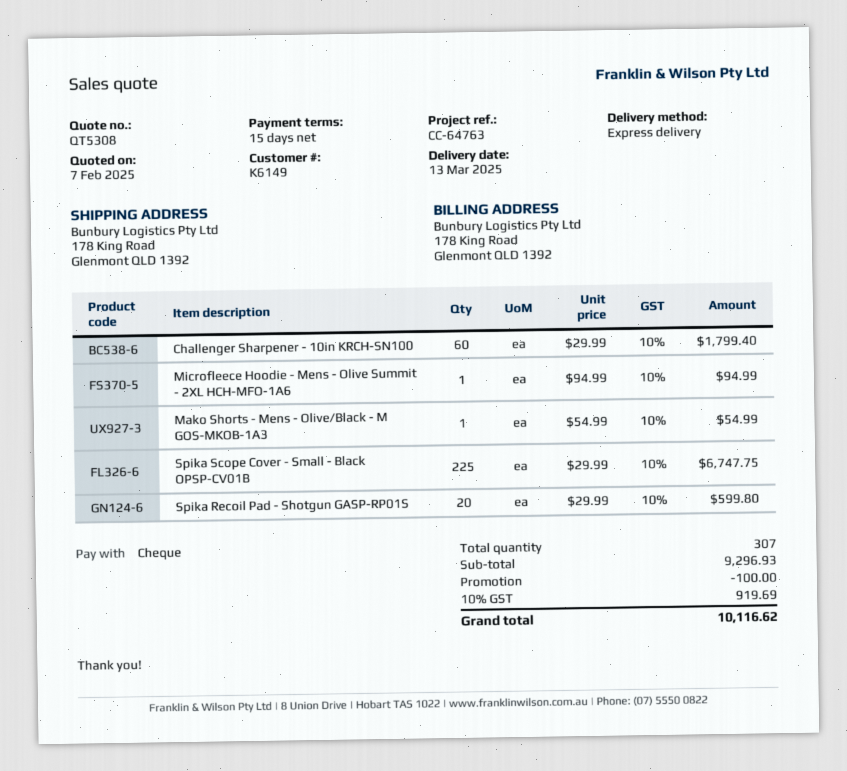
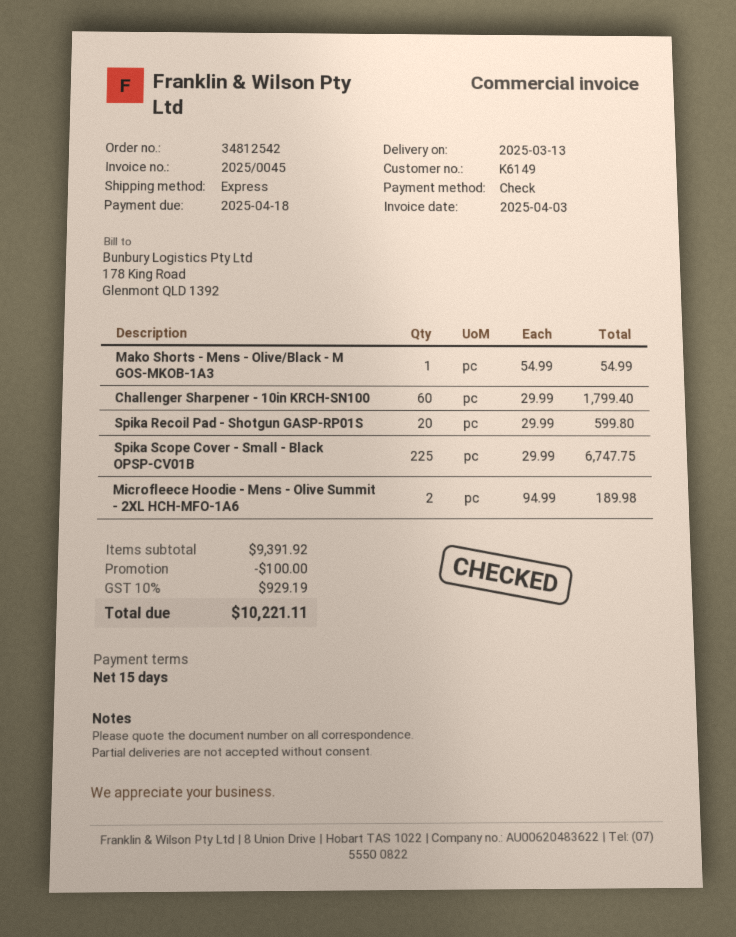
Microfleece Hoodie - Mens - Olive Summit - 2XL HCH-MFO-1A6: 1 x 94.99 = 94.99 -> 2 x 94.99 = 189.98
subtotal: 9296.93 -> 9391.92
tax: 10% = 919.69 -> 10% = 929.19
total: 10116.62 -> 10221.11

